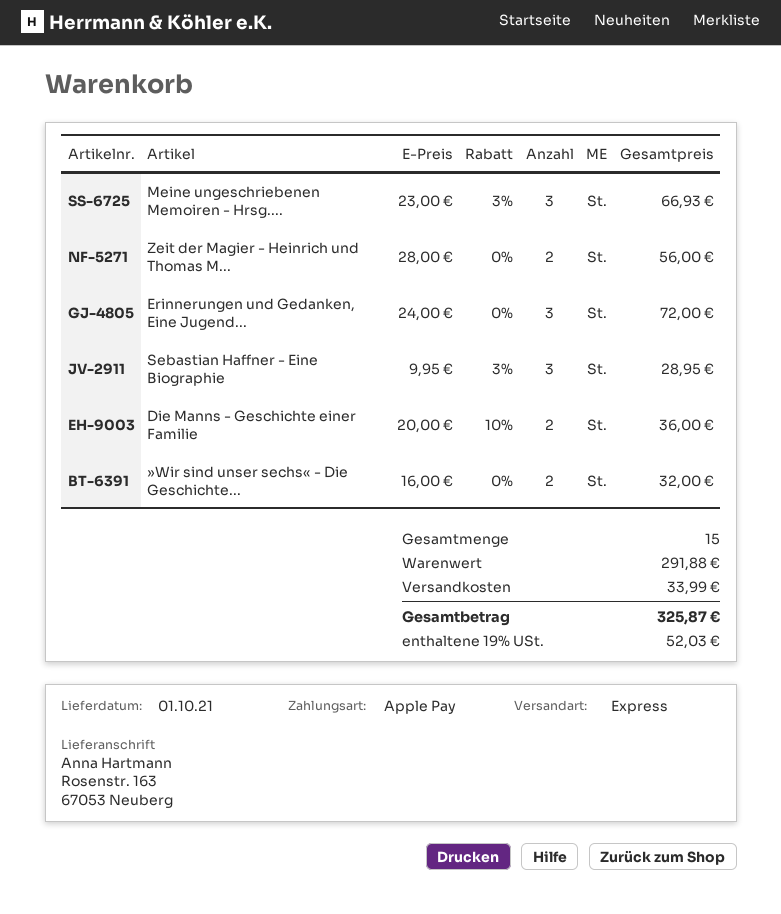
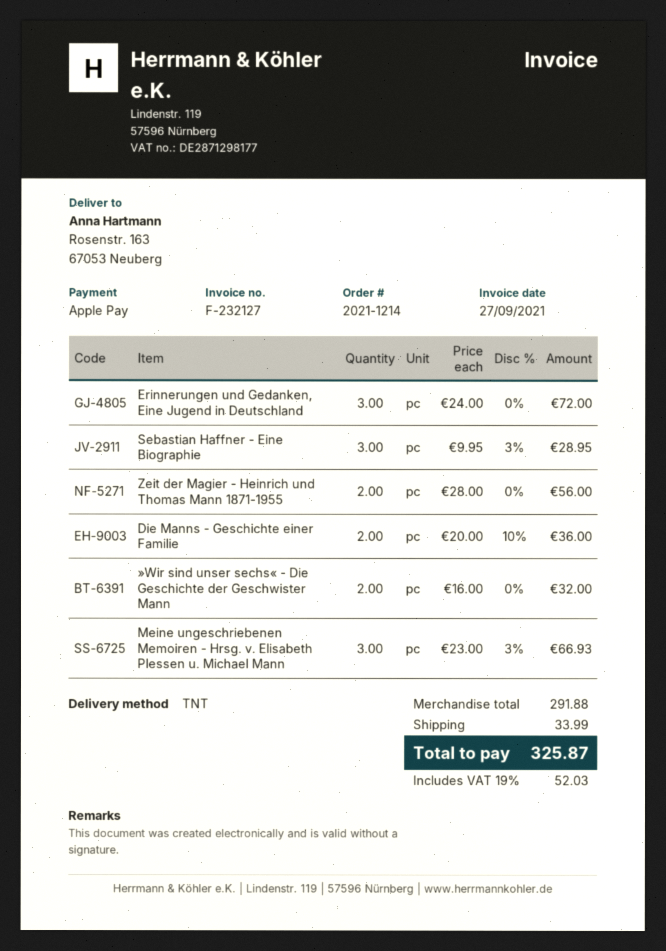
shipping method: express -> TNT

